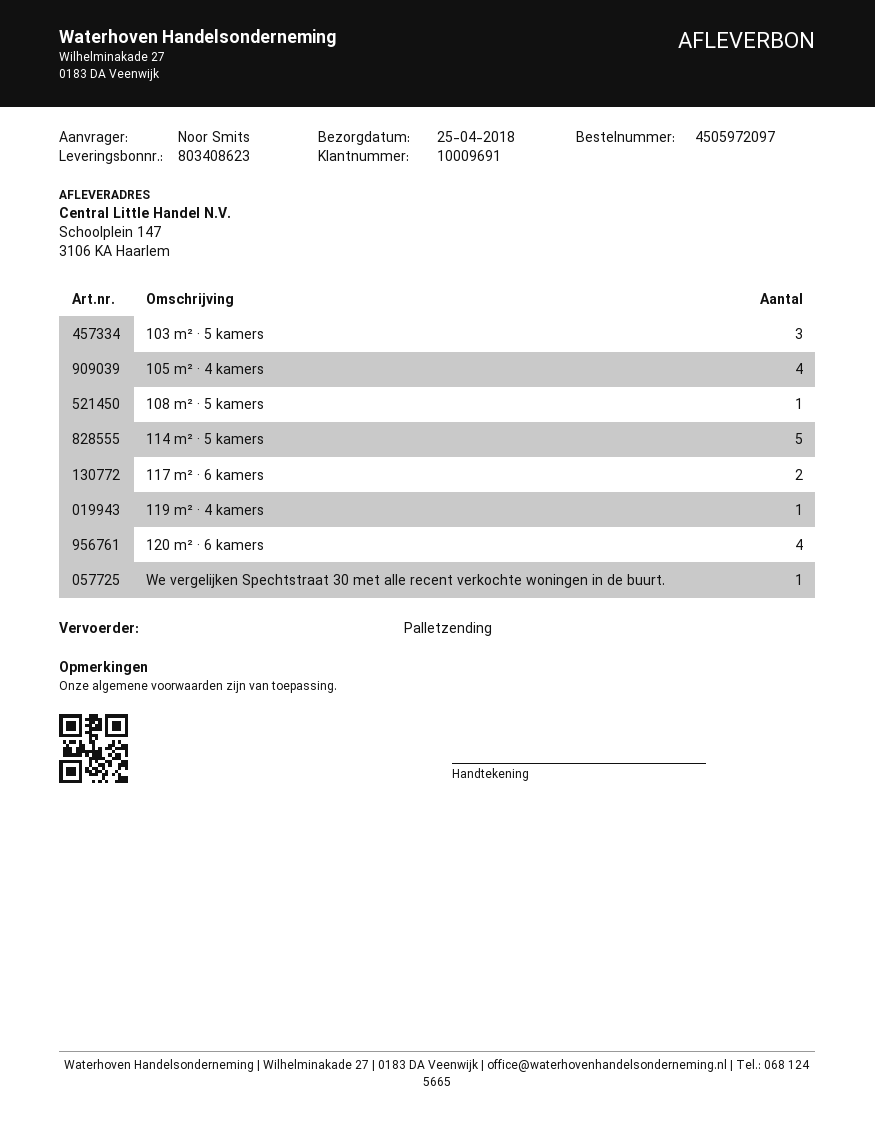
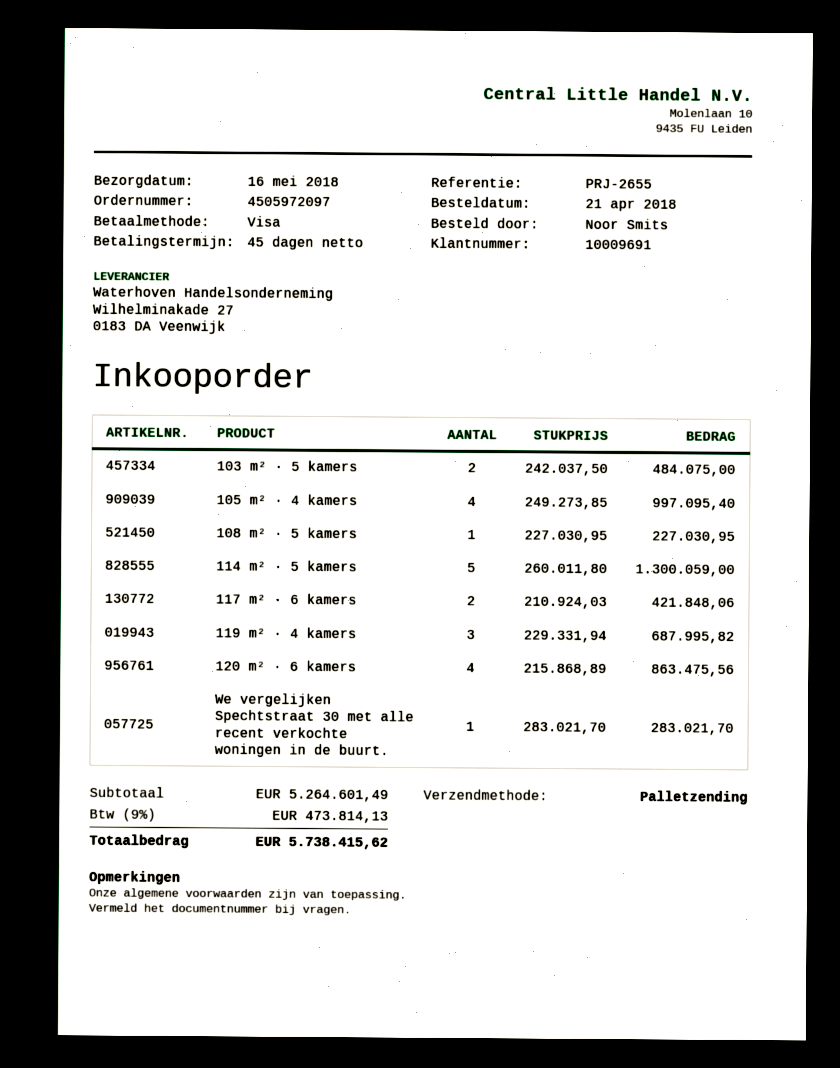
delivery date: 2018-04-25 -> 2018-05-16
103 m² · 5 kamers: 3 -> 2
119 m² · 4 kamers: 1 -> 3

